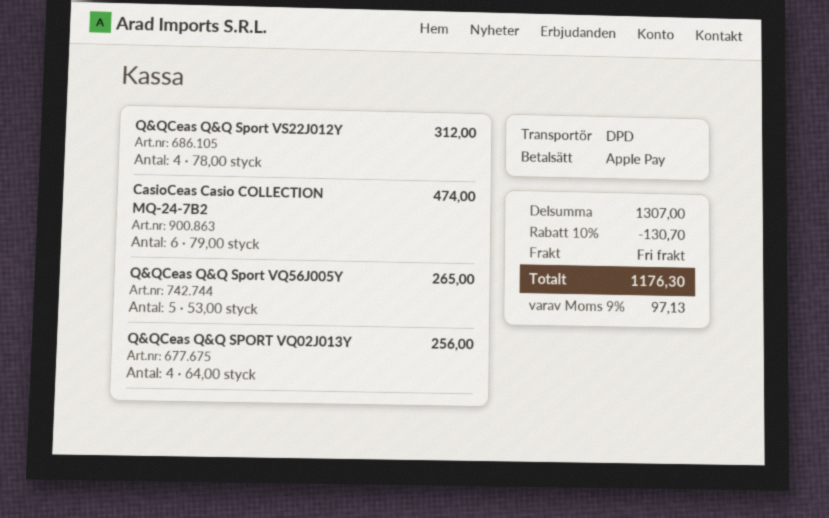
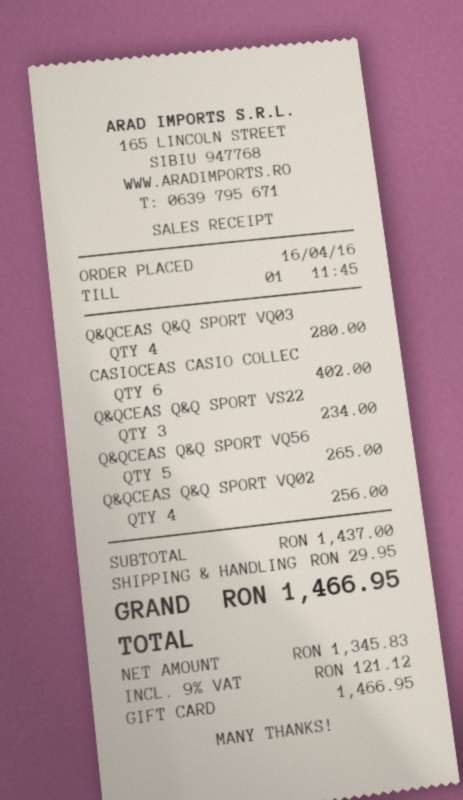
payment method: Apple Pay -> gift card
Q&QCeas Q&Q Sport VS22J012Y: 4 for 312.00 -> 3 for 234.00
CasioCeas Casio COLLECTION MQ-24-7B2: 6 for 474.00 -> 6 for 402.00
Q&QCEAS Q&Q SPORT VQ03: none -> 4 for 280.00
subtotal: 1307.00 -> 1437.00
discount: 10% = 130.70 -> none
shipping: 0.00 -> 29.95
tax: 9% = 97.13 -> 9% = 121.12
total: 1176.30 -> 1466.95

